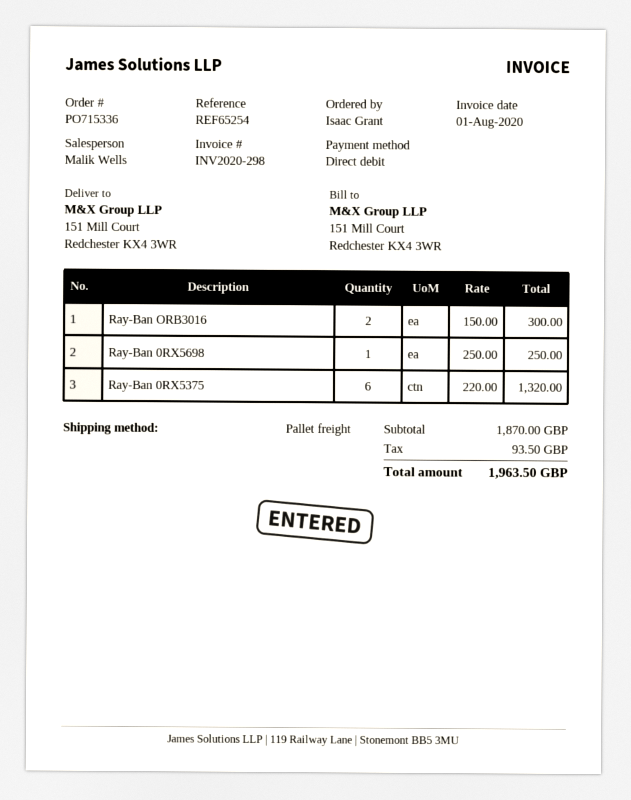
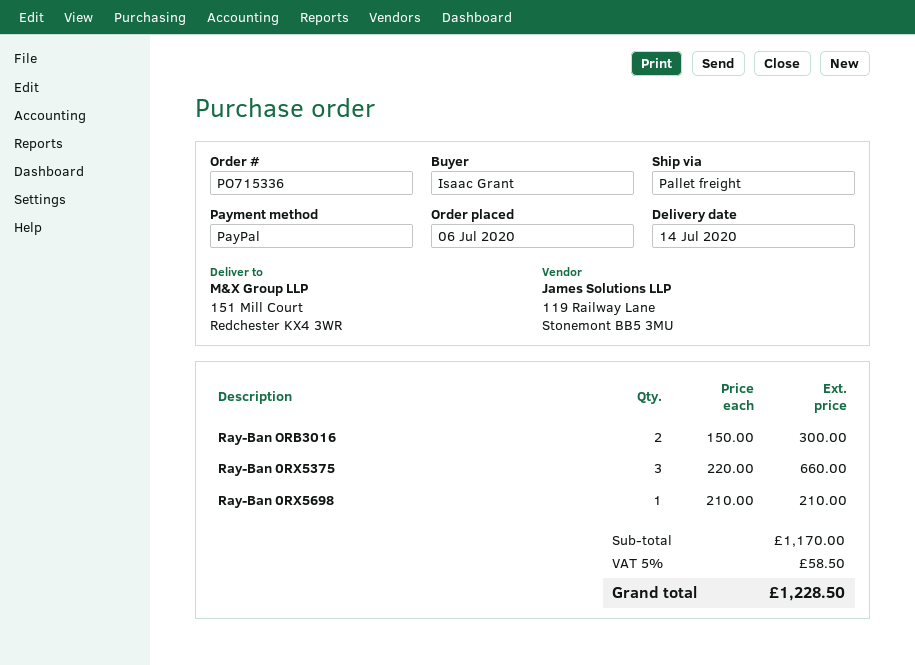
payment method: direct debit -> PayPal
Ray-Ban 0RX5698: 1 x 250.00 = 250.00 -> 1 x 210.00 = 210.00
Ray-Ban 0RX5375: 6 x 220.00 = 1320.00 -> 3 x 220.00 = 660.00
subtotal: 1870.00 -> 1170.00
tax: 93.50 -> 58.50
total: 1963.50 -> 1228.50

